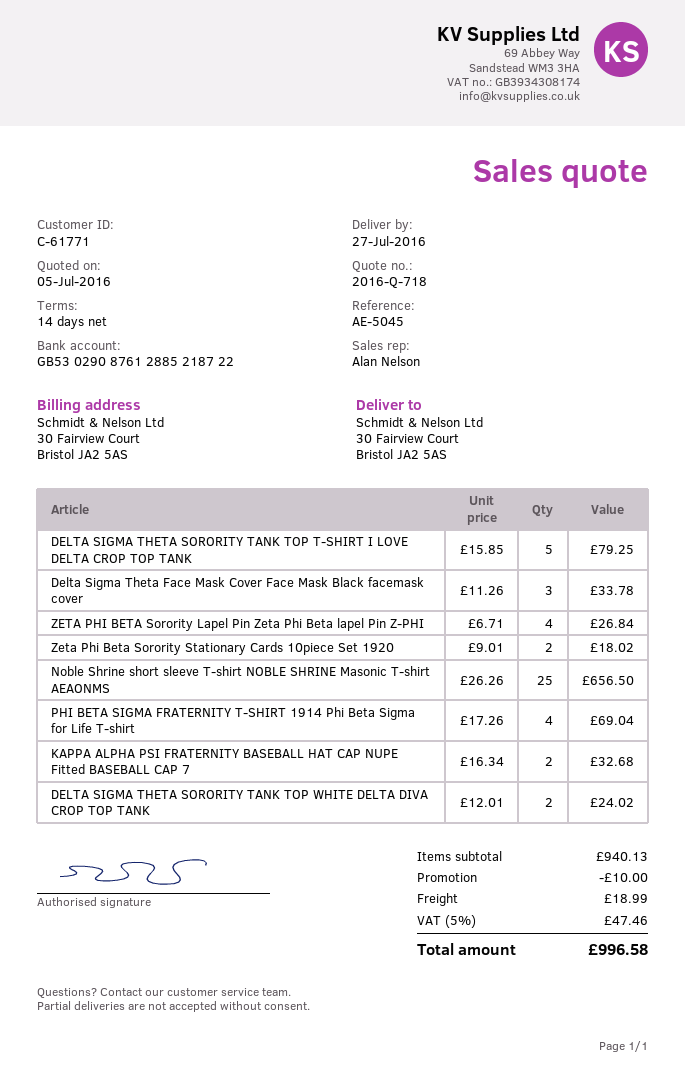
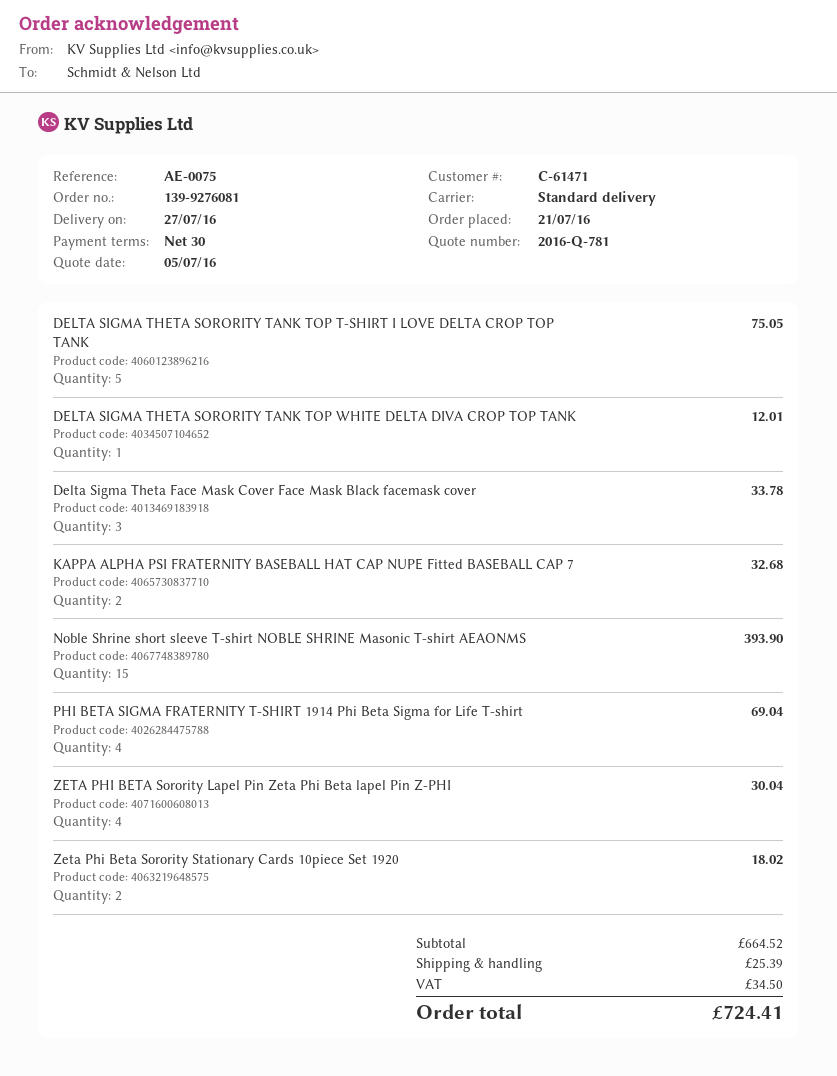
quote number: 2016-Q-718 -> 2016-Q-781
payment terms: 14 days -> 30 days
customer number: C-61771 -> C-61471
reference: AE-5045 -> AE-0075
DELTA SIGMA THETA SORORITY TANK TOP T-SHIRT I LOVE DELTA CROP TOP TANK: 5 for 79.25 -> 5 for 75.05
ZETA PHI BETA Sorority Lapel Pin Zeta Phi Beta lapel Pin Z-PHI: 4 for 26.84 -> 4 for 30.04
Noble Shrine short sleeve T-shirt NOBLE SHRINE Masonic T-shirt AEAONMS: 25 for 656.50 -> 15 for 393.90
DELTA SIGMA THETA SORORITY TANK TOP WHITE DELTA DIVA CROP TOP TANK: 2 for 24.02 -> 1 for 12.01
subtotal: 940.13 -> 664.52
discount: 10.00 -> none
shipping: 18.99 -> 25.39
tax: 47.46 -> 34.50
total: 996.58 -> 724.41

